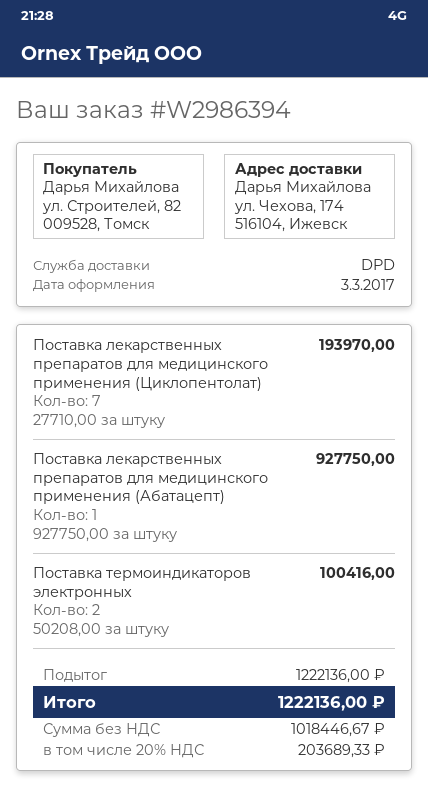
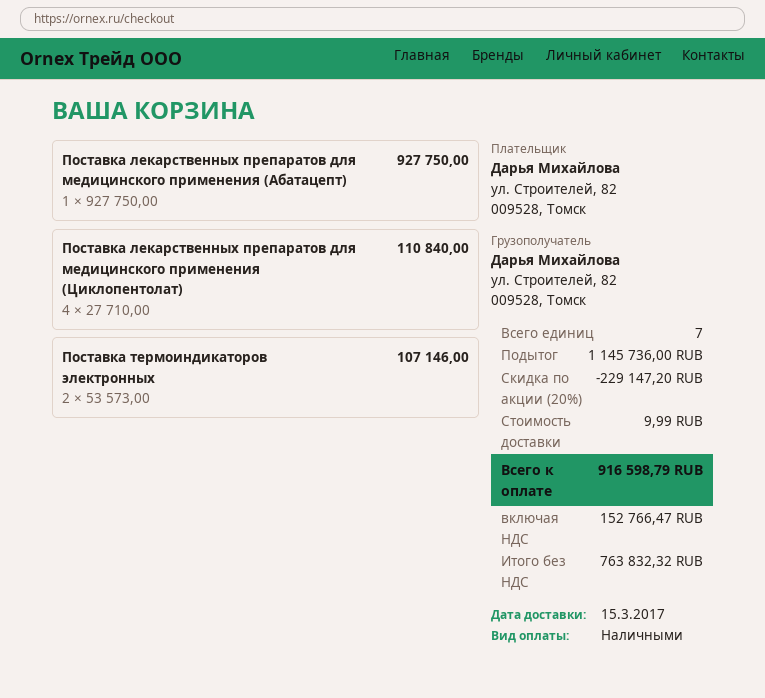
ship to: ул. Чехова, 174, 516104, Ижевск -> ул. Строителей, 82, 009528, Томск
Поставка лекарственных препаратов для медицинского применения (Циклопентолат): 7 x 27710.00 = 193970.00 -> 4 x 27710.00 = 110840.00
Поставка термоиндикаторов электронных: 2 x 50208.00 = 100416.00 -> 2 x 53573.00 = 107146.00
subtotal: 1222136.00 -> 1145736.00
discount: none -> 20% = 229147.20
shipping: none -> 9.99
net: 1018446.67 -> 763832.32
tax: 203689.33 -> 152766.47
total: 1222136.00 -> 916598.79

